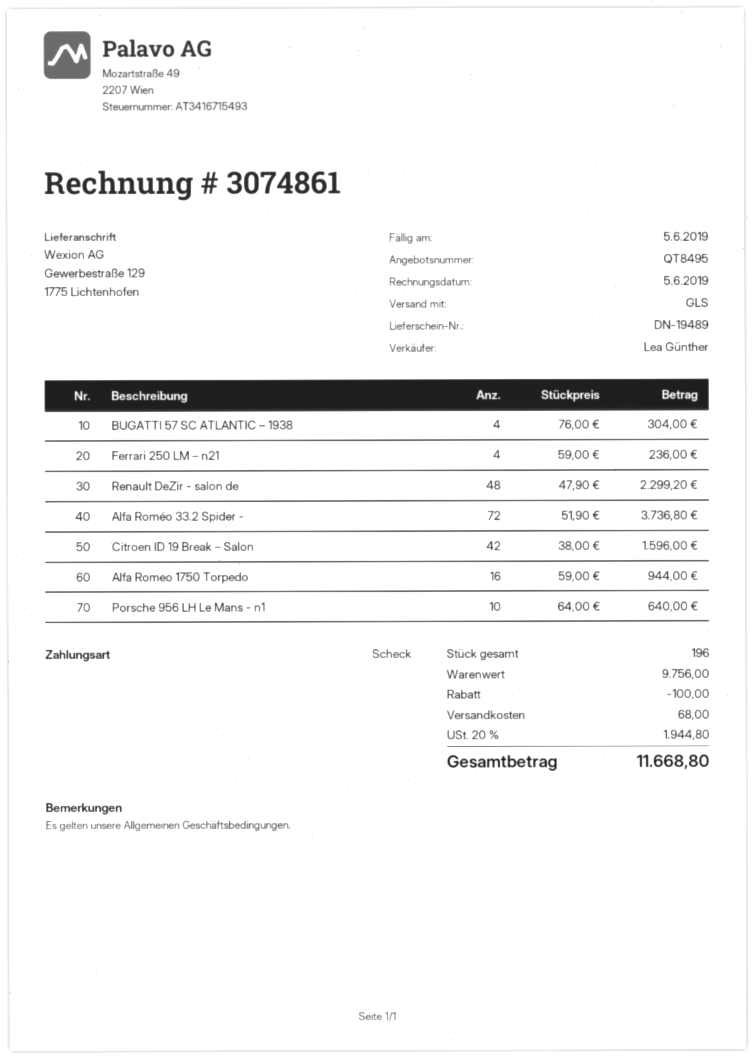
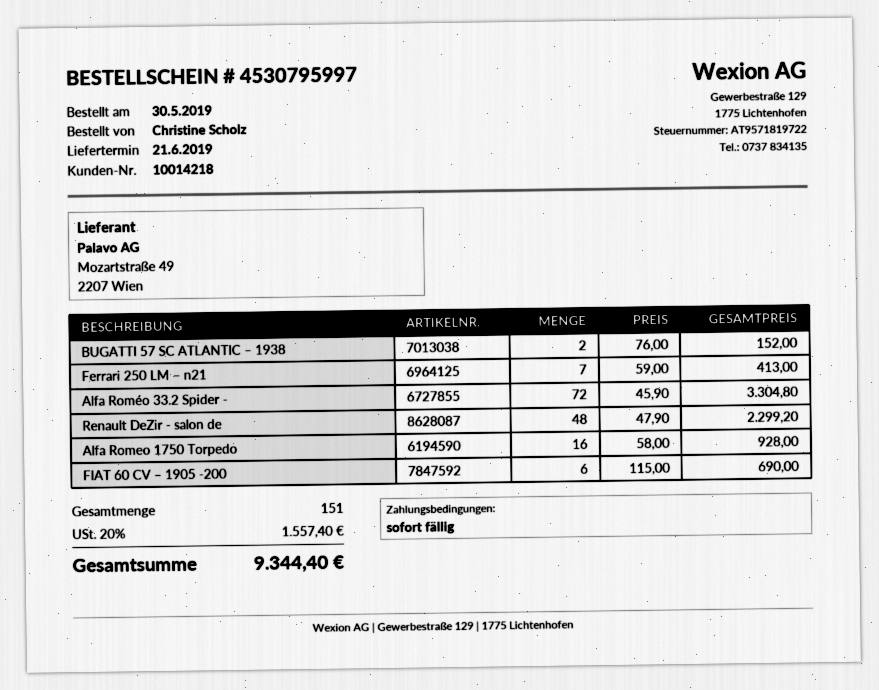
BUGATTI 57 SC ATLANTIC – 1938: 4 x 76.00 = 304.00 -> 2 x 76.00 = 152.00
Ferrari 250 LM – n21: 4 x 59.00 = 236.00 -> 7 x 59.00 = 413.00
Alfa Roméo 33.2 Spider -: 72 x 51.90 = 3736.80 -> 72 x 45.90 = 3304.80
Citroen ID 19 Break – Salon: 42 x 38.00 = 1596.00 -> none
Alfa Romeo 1750 Torpedo: 16 x 59.00 = 944.00 -> 16 x 58.00 = 928.00
Porsche 956 LH Le Mans - n1: 10 x 64.00 = 640.00 -> none
FIAT 60 CV – 1905 -200: none -> 6 x 115.00 = 690.00
total quantity: 196 -> 151
discount: 100.00 -> none
shipping: 68.00 -> none
tax: 20% = 1944.80 -> 20% = 1557.40
total: 11668.80 -> 9344.40

